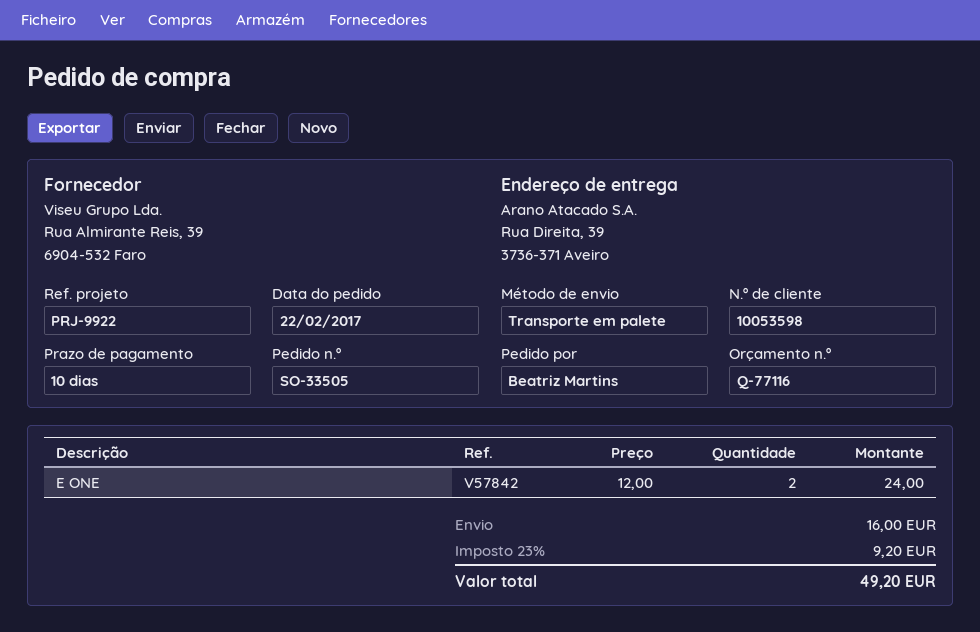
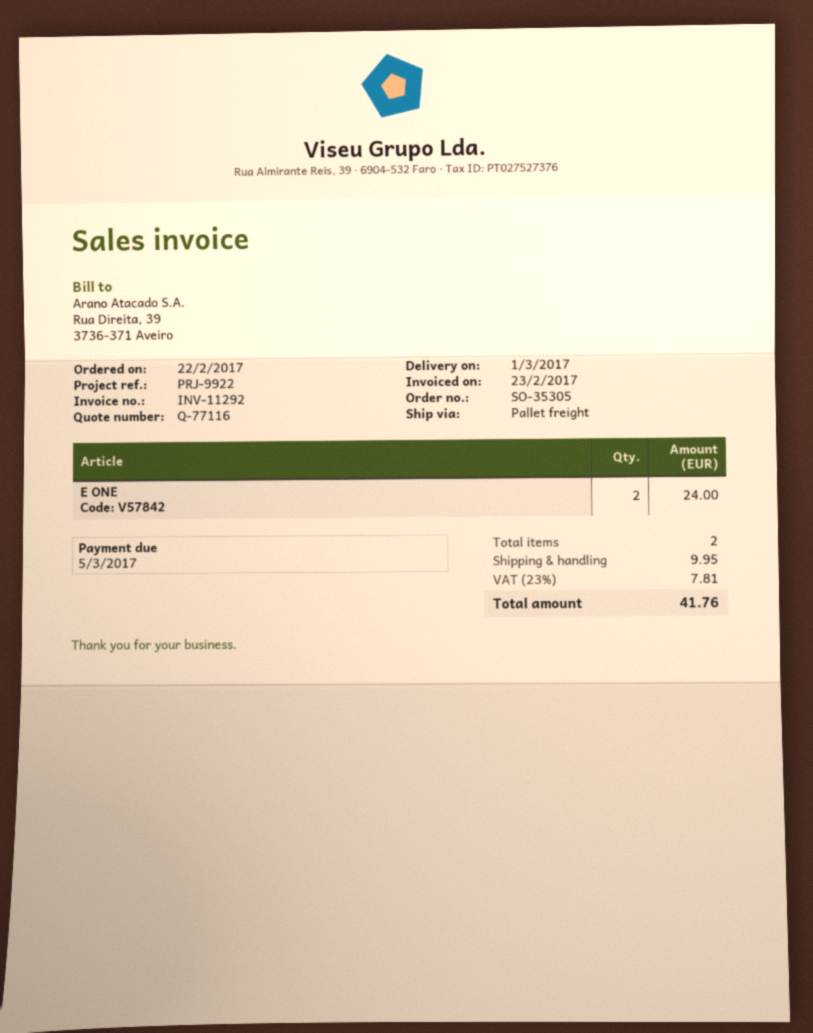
order number: SO-33505 -> SO-35305
shipping: 16.00 -> 9.95
tax: 23% = 9.20 -> 23% = 7.81
total: 49.20 -> 41.76

